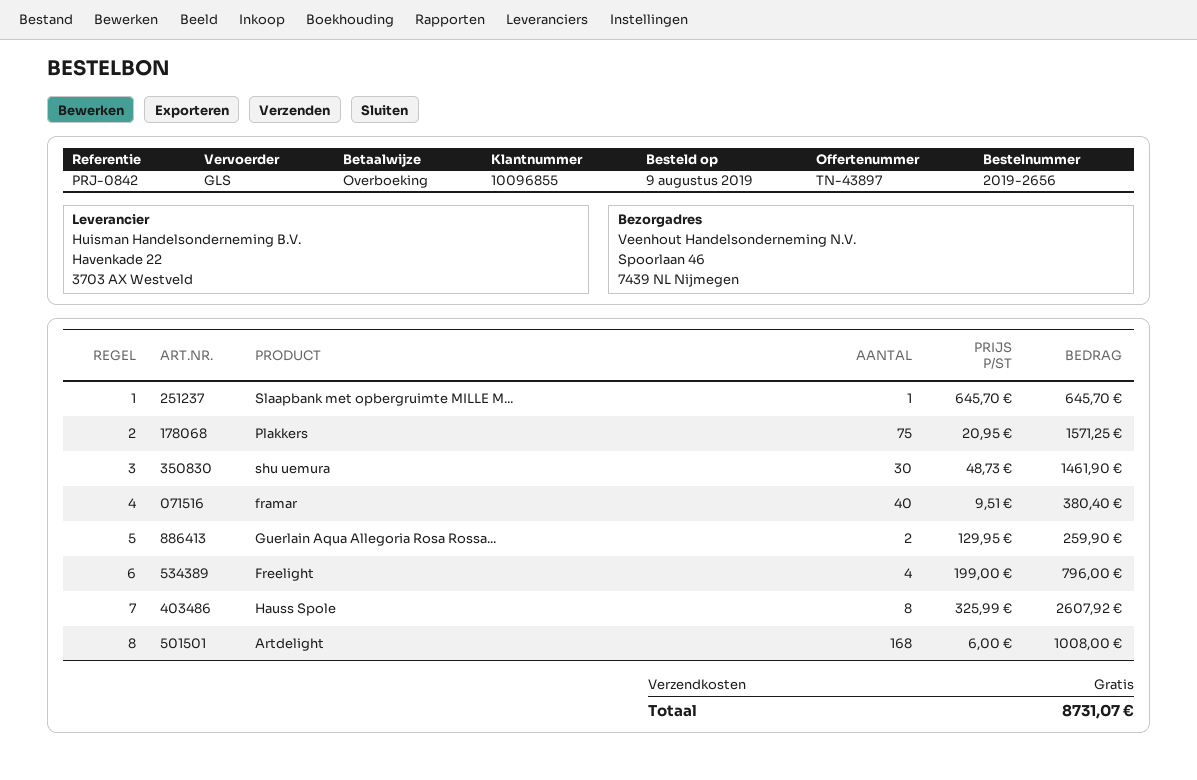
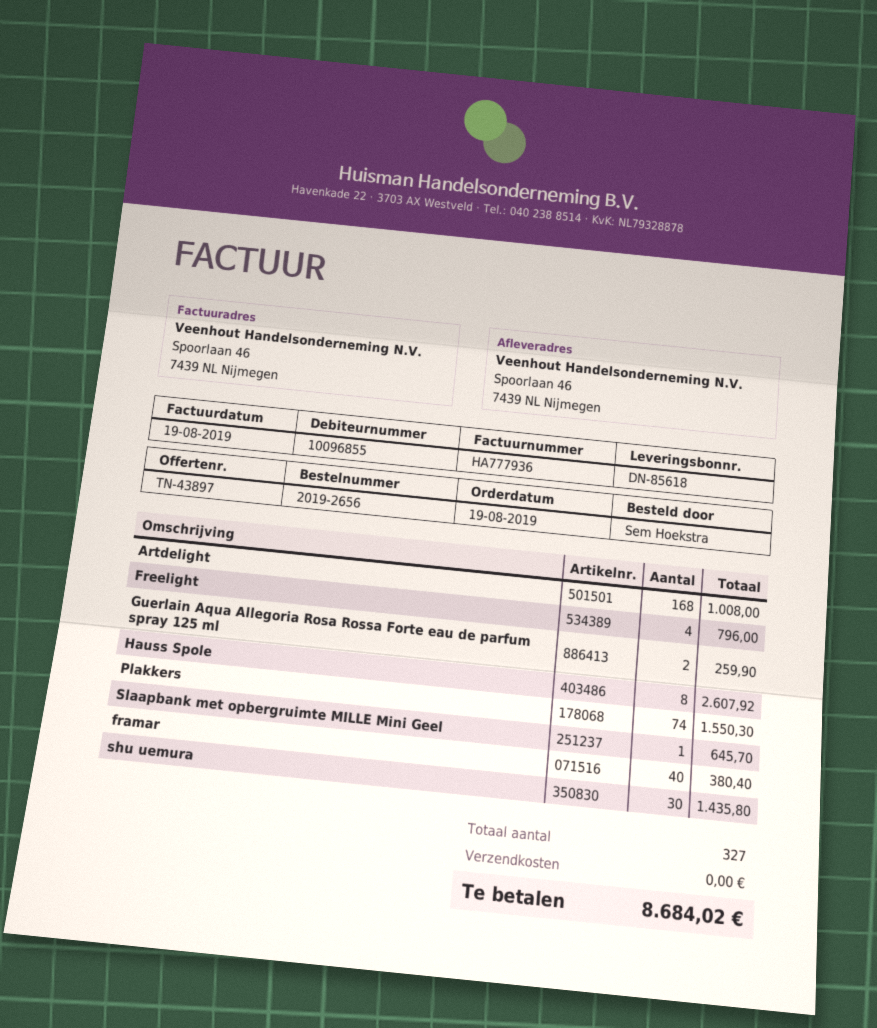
order date: 2019-08-09 -> 2019-08-19
Plakkers: 75 for 1571.25 -> 74 for 1550.30
shu uemura: 30 for 1461.90 -> 30 for 1435.80
total: 8731.07 -> 8684.02

